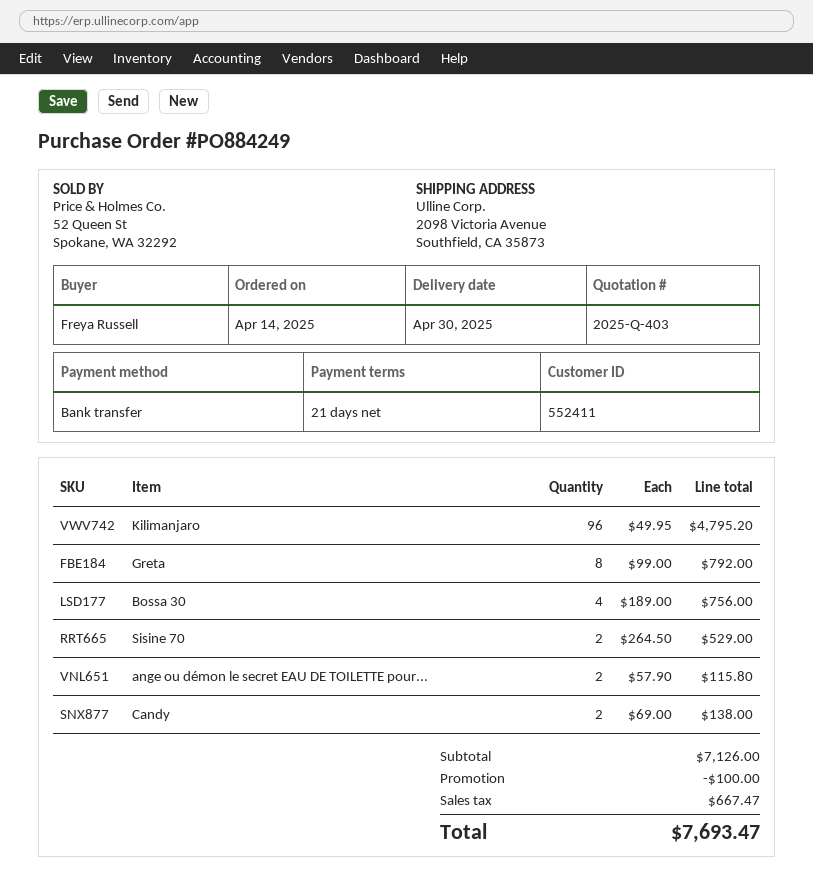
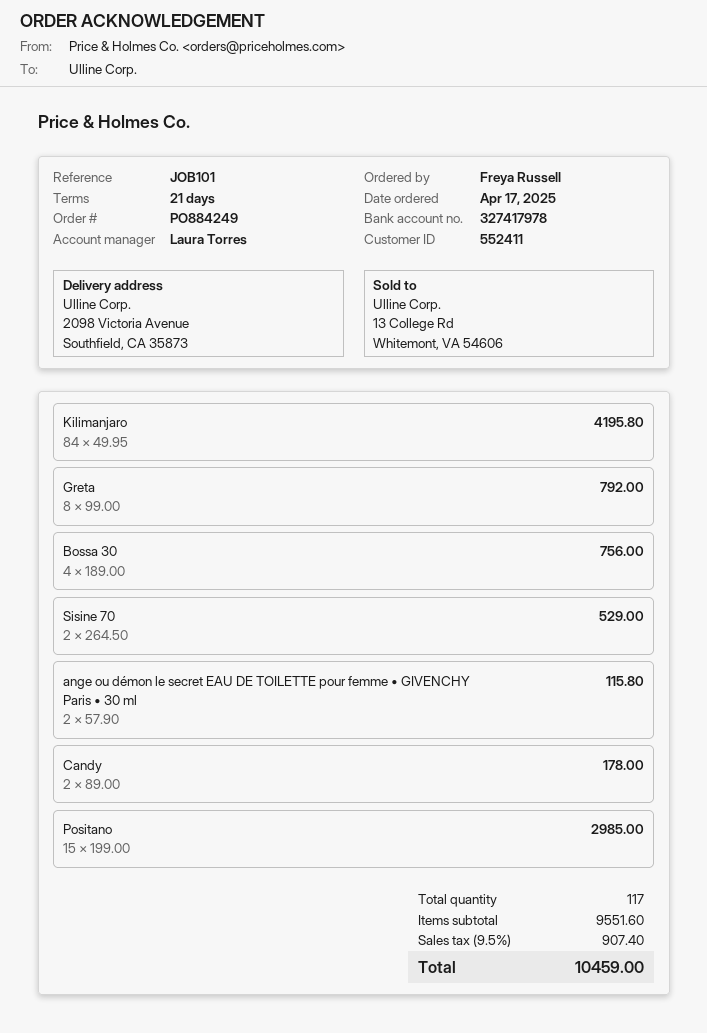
order date: 2025-04-14 -> 2025-04-17
Kilimanjaro: 96 x 49.95 = 4795.20 -> 84 x 49.95 = 4195.80
Candy: 2 x 69.00 = 138.00 -> 2 x 89.00 = 178.00
Positano: none -> 15 x 199.00 = 2985.00
subtotal: 7126.00 -> 9551.60
discount: 100.00 -> none
tax: 667.47 -> 907.40
total: 7693.47 -> 10459.00

